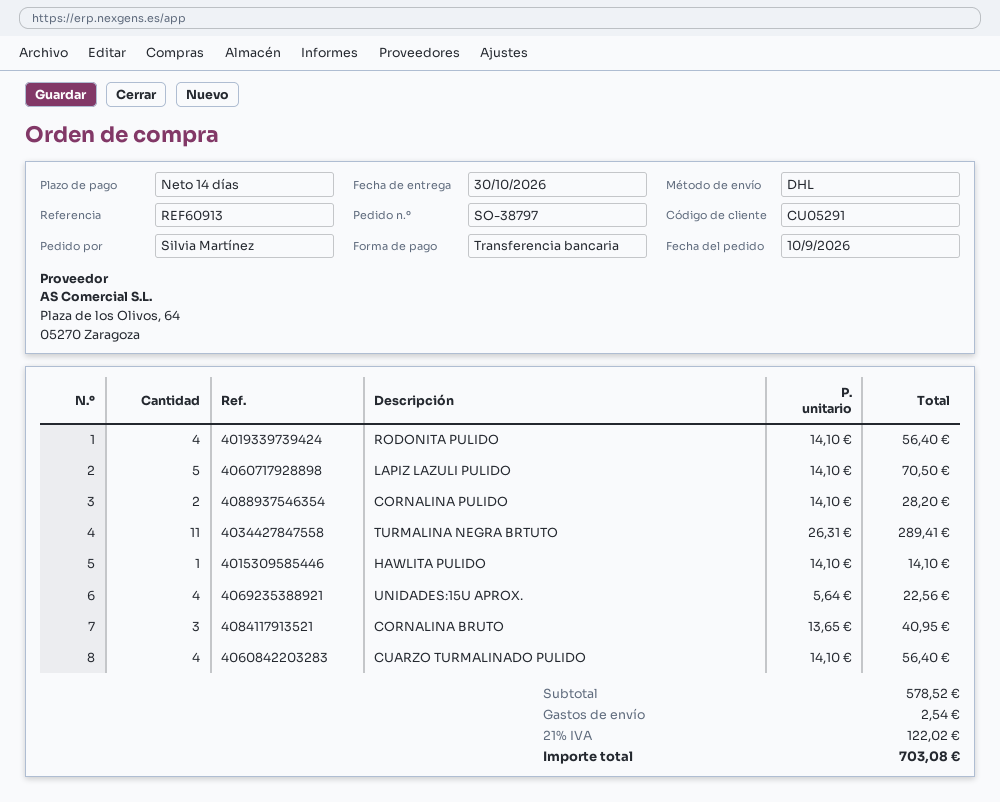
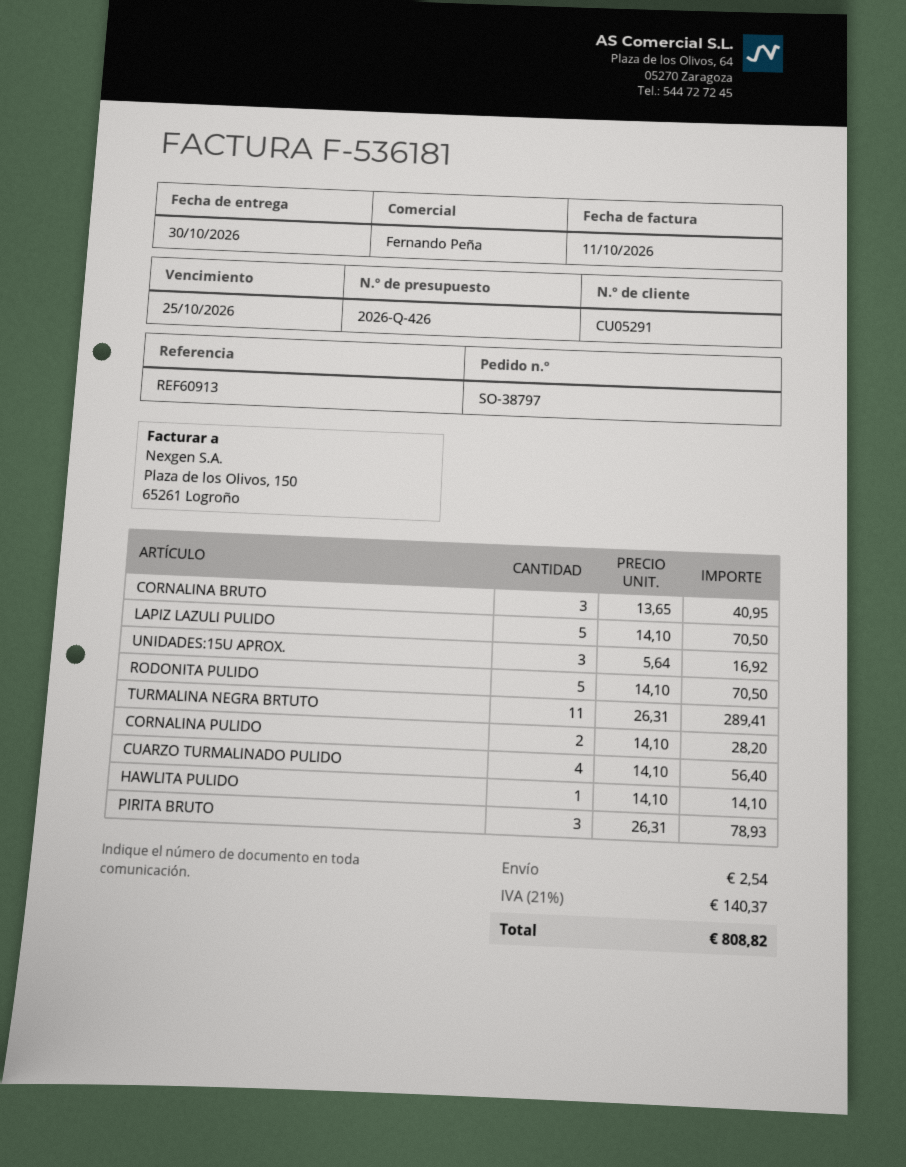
RODONITA PULIDO: 4 x 14.10 = 56.40 -> 5 x 14.10 = 70.50
UNIDADES:15U APROX.: 4 x 5.64 = 22.56 -> 3 x 5.64 = 16.92
PIRITA BRUTO: none -> 3 x 26.31 = 78.93
tax: 21% = 122.02 -> 21% = 140.37
total: 703.08 -> 808.82

